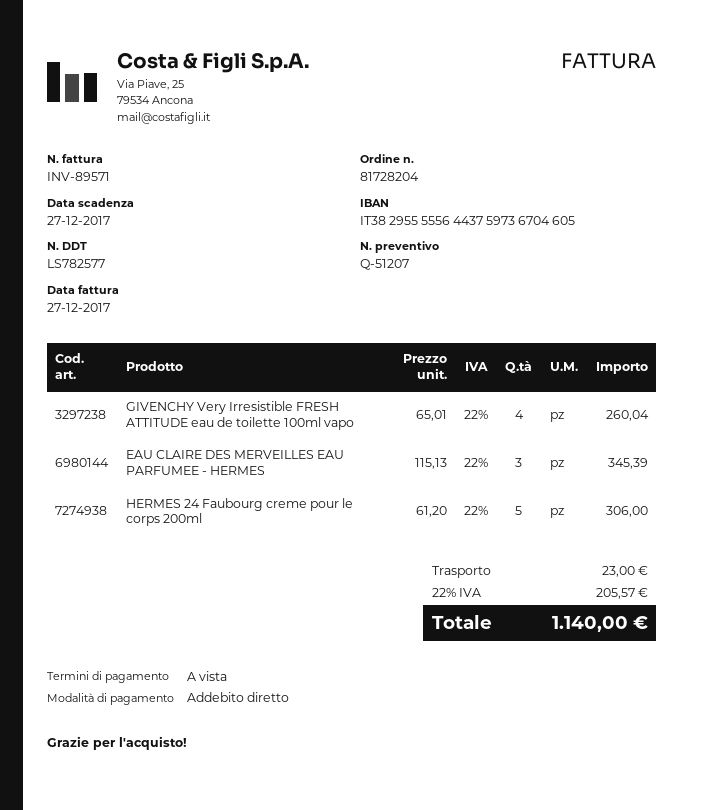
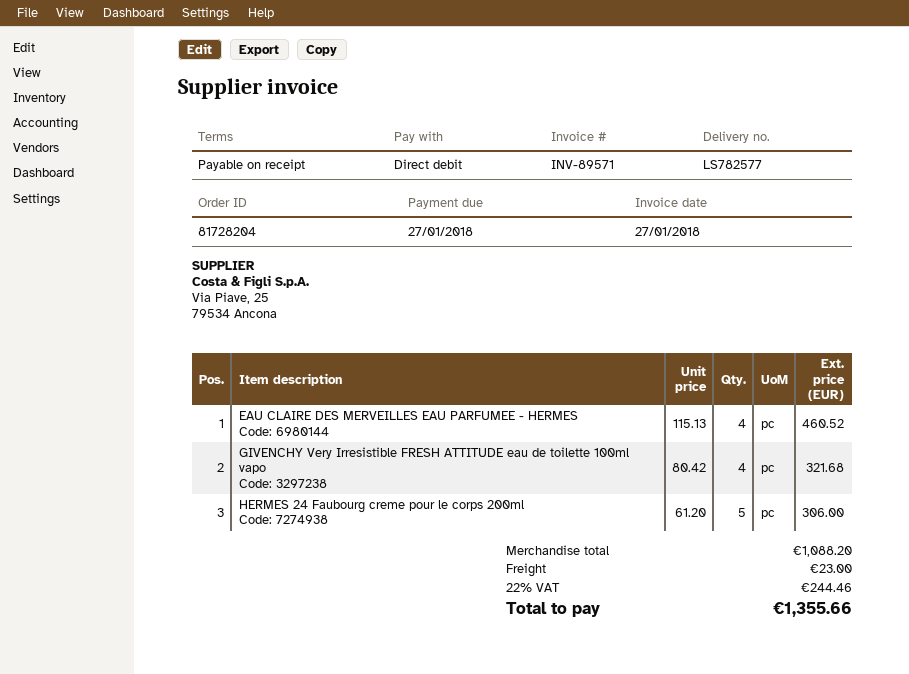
invoice date: 2017-12-27 -> 2018-01-27
due date: 2017-12-27 -> 2018-01-27
GIVENCHY Very Irresistible FRESH ATTITUDE eau de toilette 100ml vapo: 4 x 65.01 = 260.04 -> 4 x 80.42 = 321.68
EAU CLAIRE DES MERVEILLES EAU PARFUMEE - HERMES: 3 x 115.13 = 345.39 -> 4 x 115.13 = 460.52
tax: 22% = 205.57 -> 22% = 244.46
total: 1140.00 -> 1355.66

